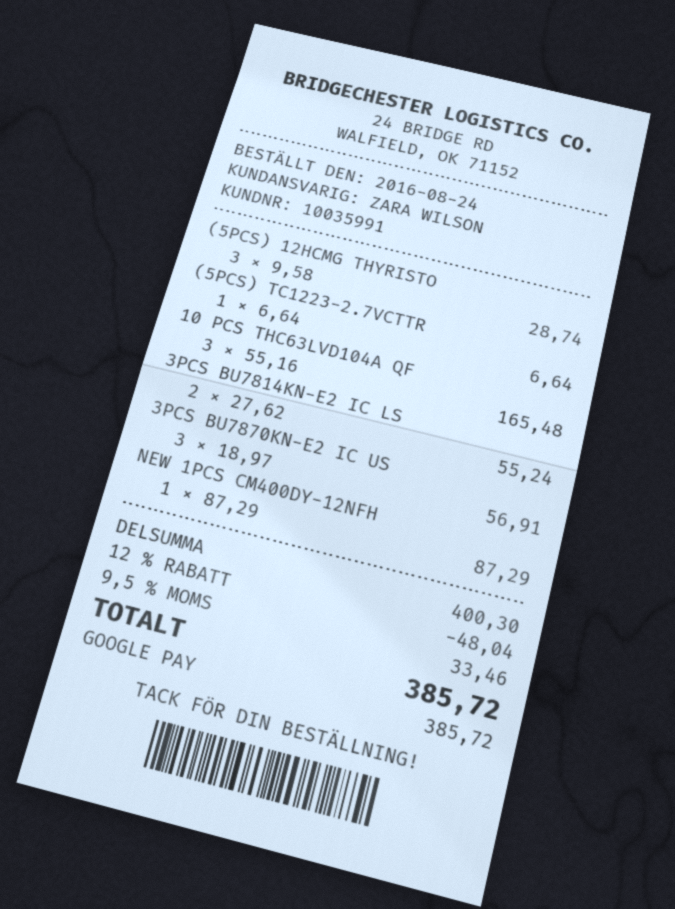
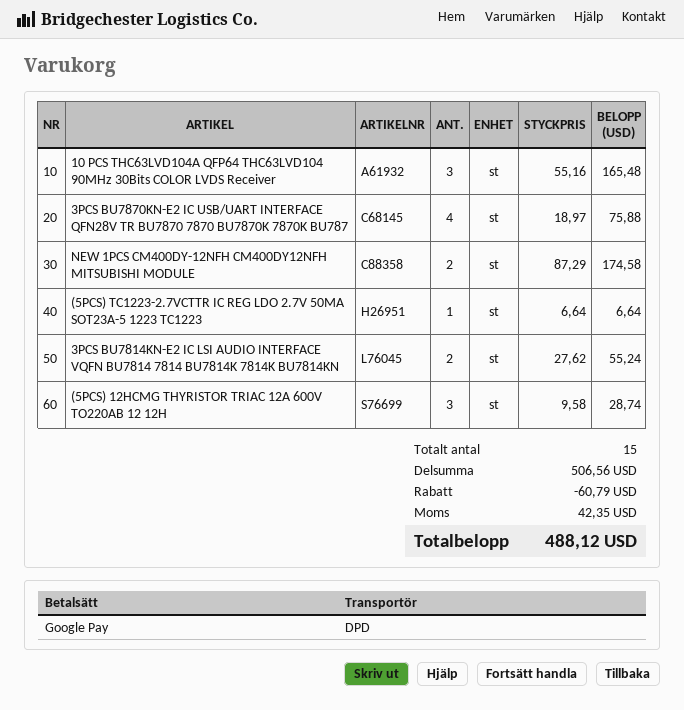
3PCS BU7870KN-E2 IC US: 3 x 18.97 = 56.91 -> 4 x 18.97 = 75.88
NEW 1PCS CM400DY-12NFH: 1 x 87.29 = 87.29 -> 2 x 87.29 = 174.58
subtotal: 400.30 -> 506.56
discount: 48.04 -> 60.79
tax: 33.46 -> 42.35
total: 385.72 -> 488.12

